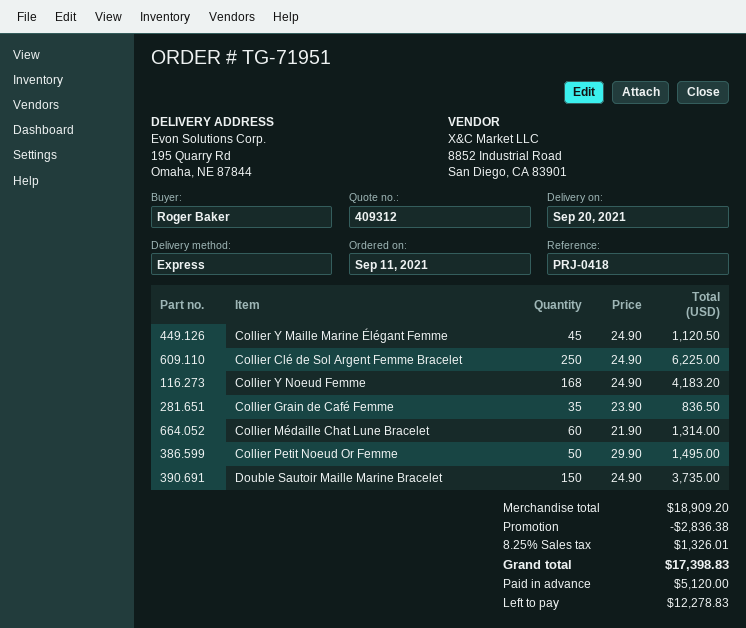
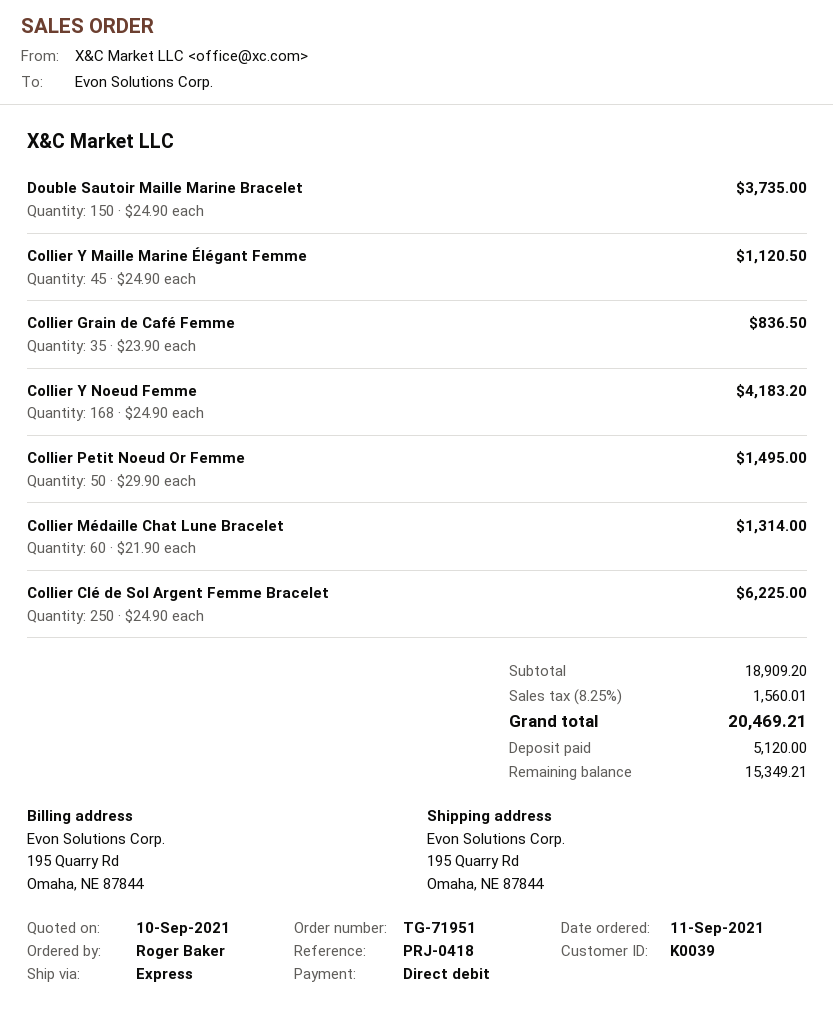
discount: 2836.38 -> none
tax: 8.25% = 1326.01 -> 8.25% = 1560.01
total: 17398.83 -> 20469.21
balance: 12278.83 -> 15349.21

